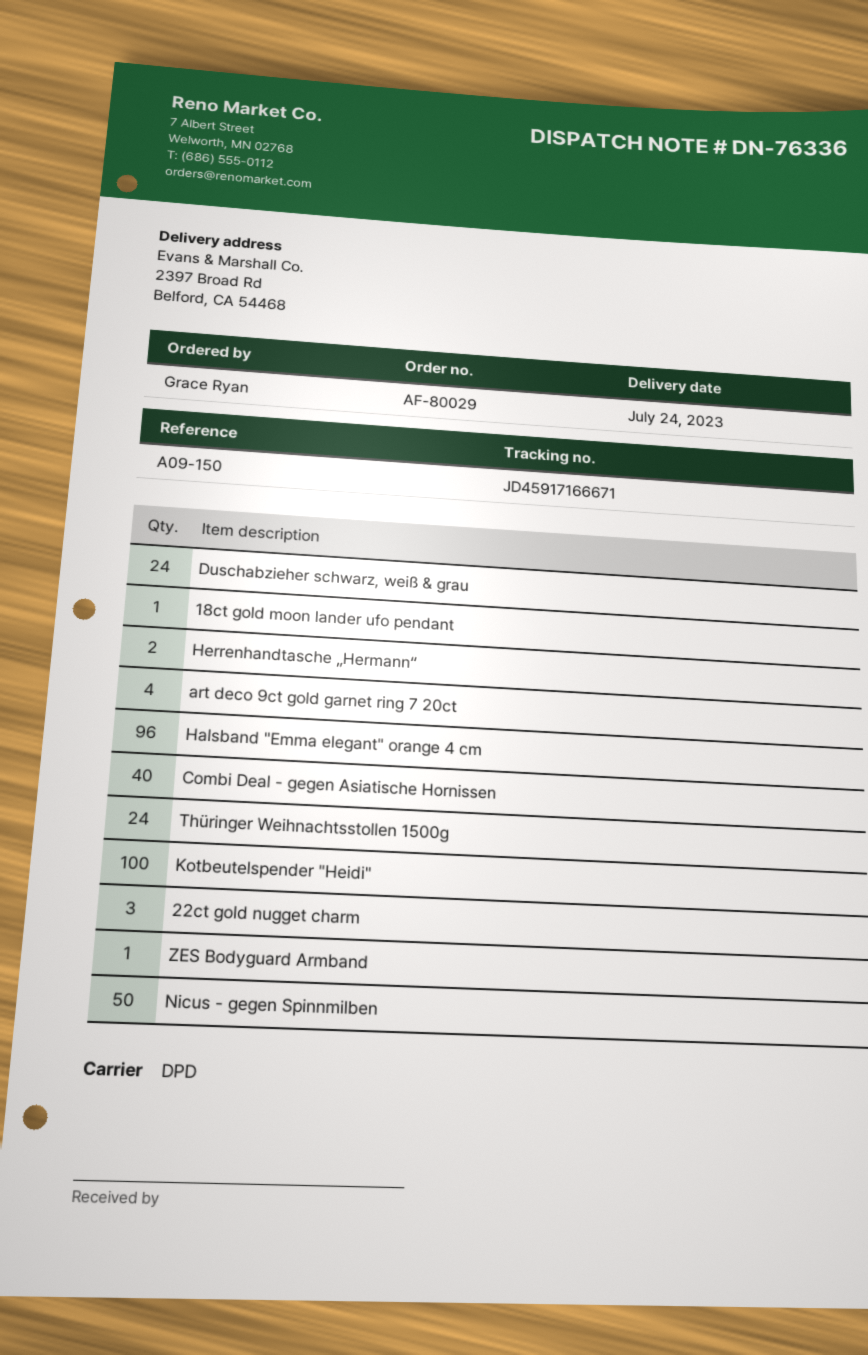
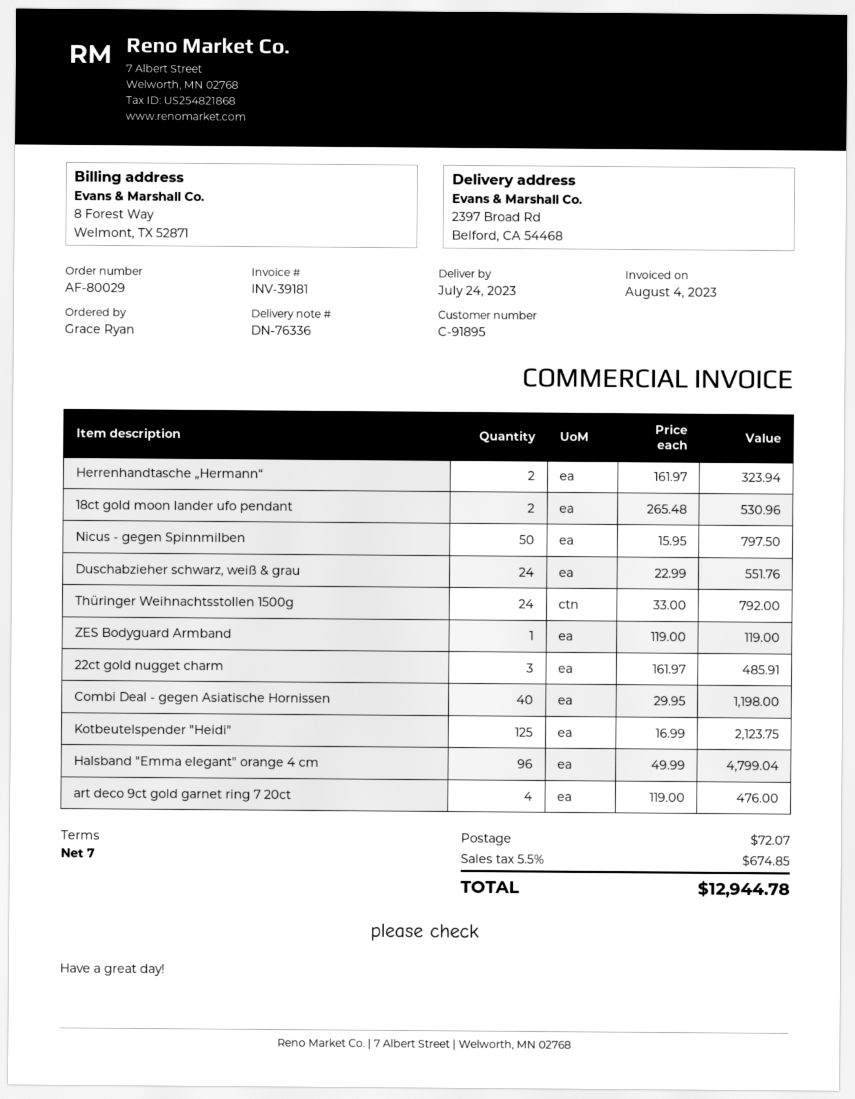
18ct gold moon lander ufo pendant: 1 -> 2
Kotbeutelspender "Heidi": 100 -> 125

